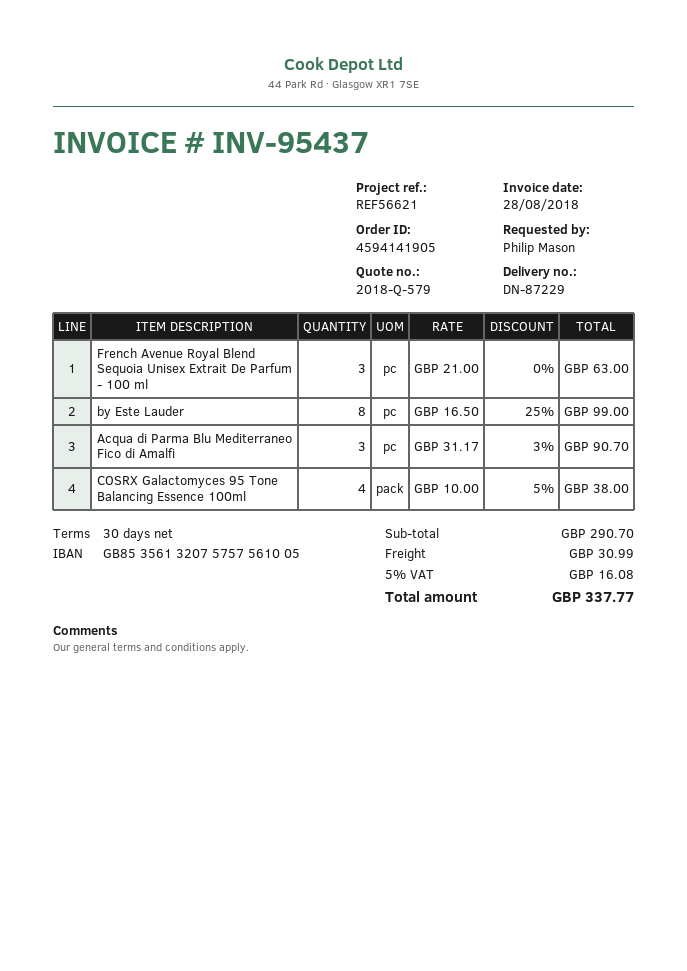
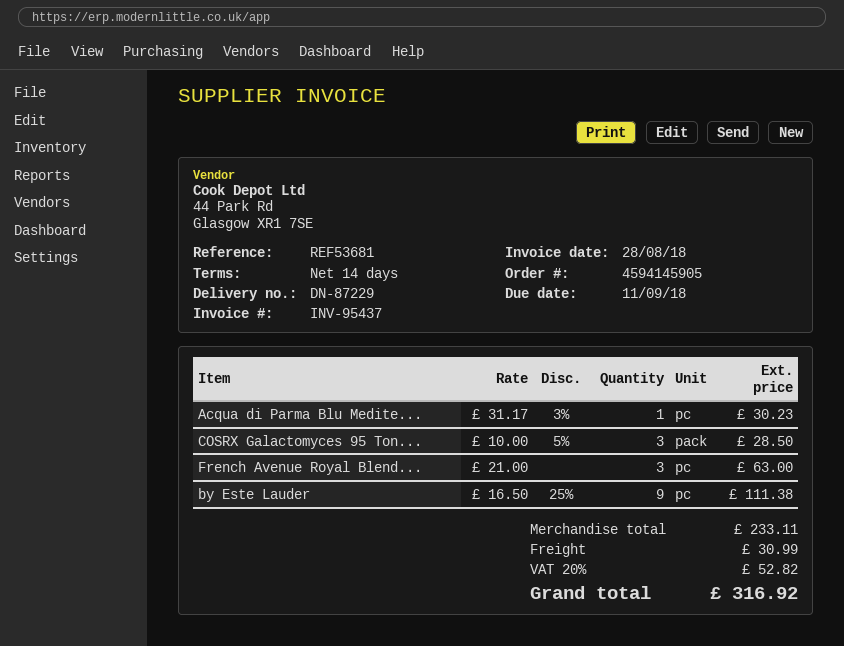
order number: 4594141905 -> 4594145905
payment terms: 30 days -> 14 days
reference: REF56621 -> REF53681
by Este Lauder: 8 x 16.50 - 25% = 99.00 -> 9 x 16.50 - 25% = 111.38
Acqua di Parma Blu Mediterraneo Fico di Amalfi: 3 x 31.17 - 3% = 90.70 -> 1 x 31.17 - 3% = 30.23
COSRX Galactomyces 95 Tone Balancing Essence 100ml: 4 x 10.00 - 5% = 38.00 -> 3 x 10.00 - 5% = 28.50
subtotal: 290.70 -> 233.11
tax: 5% = 16.08 -> 20% = 52.82
total: 337.77 -> 316.92

